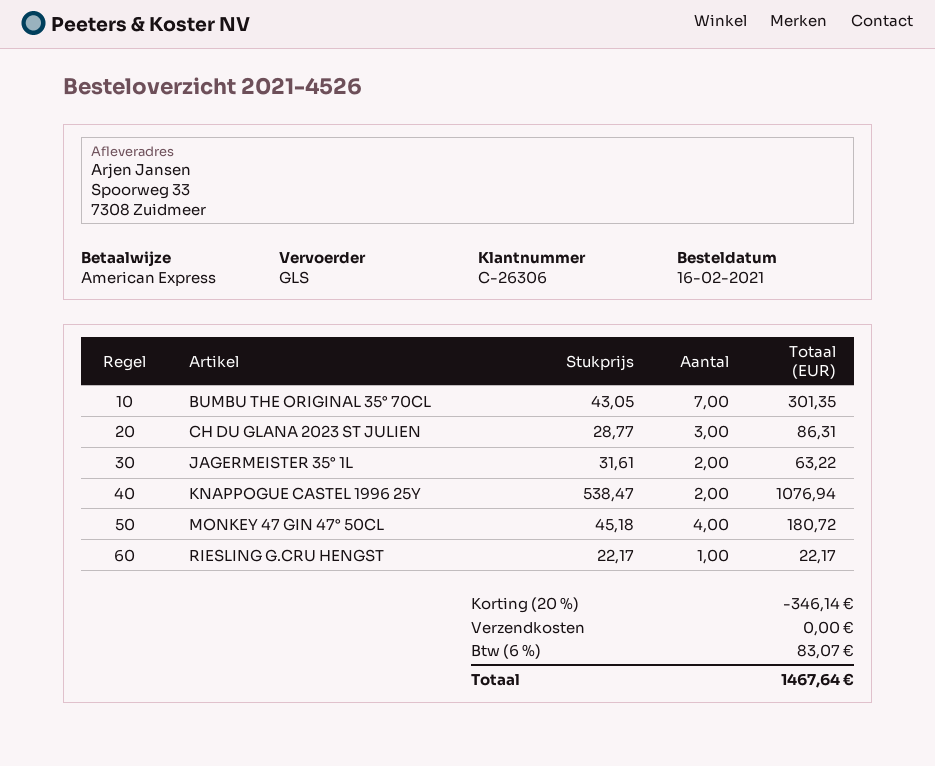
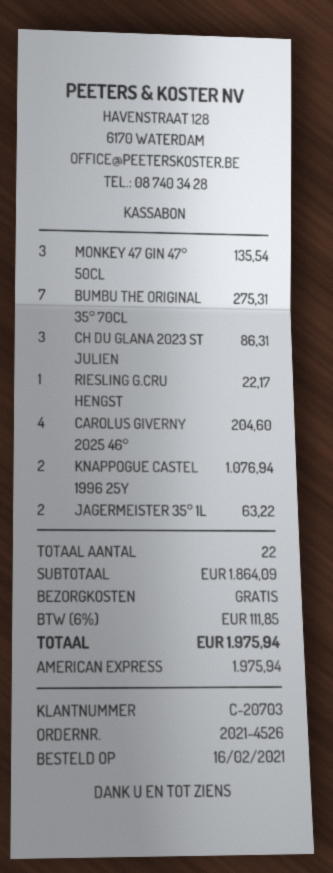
customer number: C-26306 -> C-20703
BUMBU THE ORIGINAL 35° 70CL: 7 for 301.35 -> 7 for 275.31
MONKEY 47 GIN 47° 50CL: 4 for 180.72 -> 3 for 135.54
CAROLUS GIVERNY 2025 46°: none -> 4 for 204.60
discount: 20% = 346.14 -> none
tax: 6% = 83.07 -> 6% = 111.85
total: 1467.64 -> 1975.94

